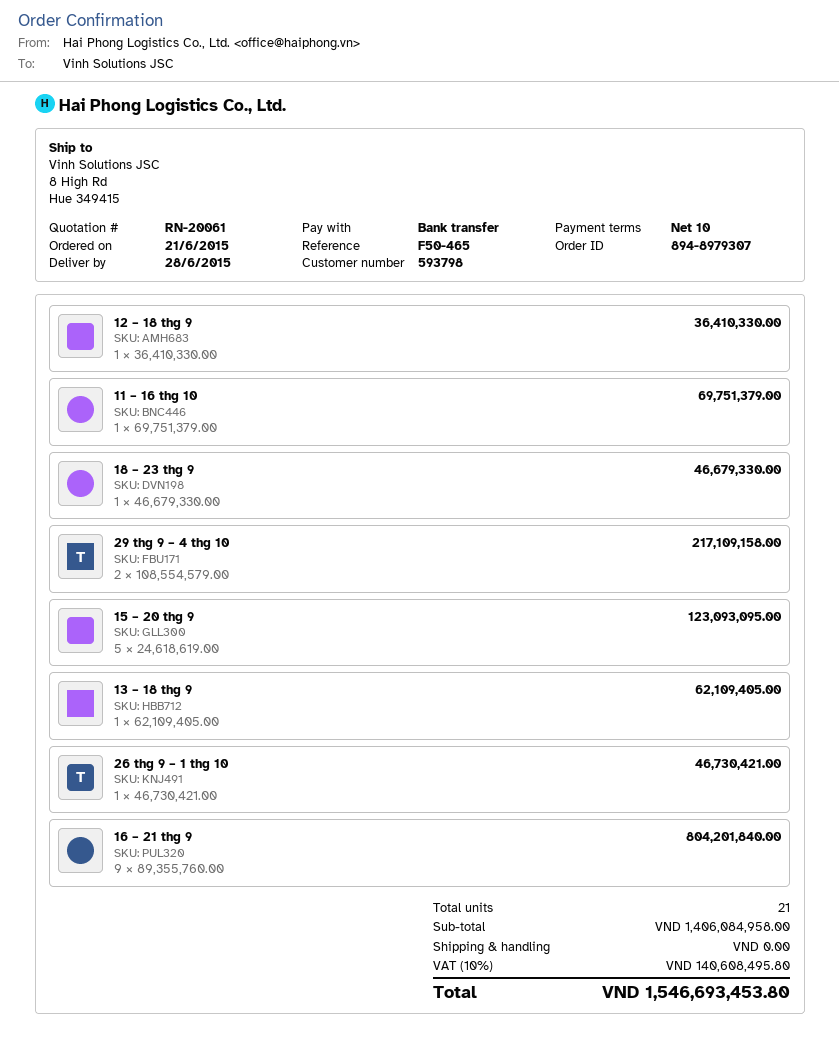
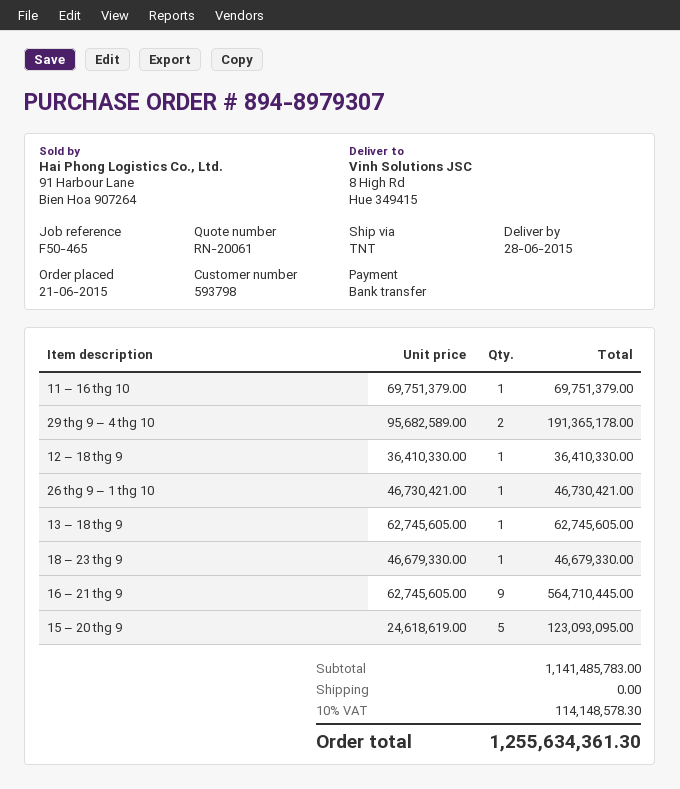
29 thg 9 – 4 thg 10: 2 x 108554579.00 = 217109158.00 -> 2 x 95682589.00 = 191365178.00
13 – 18 thg 9: 1 x 62109405.00 = 62109405.00 -> 1 x 62745605.00 = 62745605.00
16 – 21 thg 9: 9 x 89355760.00 = 804201840.00 -> 9 x 62745605.00 = 564710445.00
subtotal: 1406084958.00 -> 1141485783.00
tax: 10% = 140608495.80 -> 10% = 114148578.30
total: 1546693453.80 -> 1255634361.30

